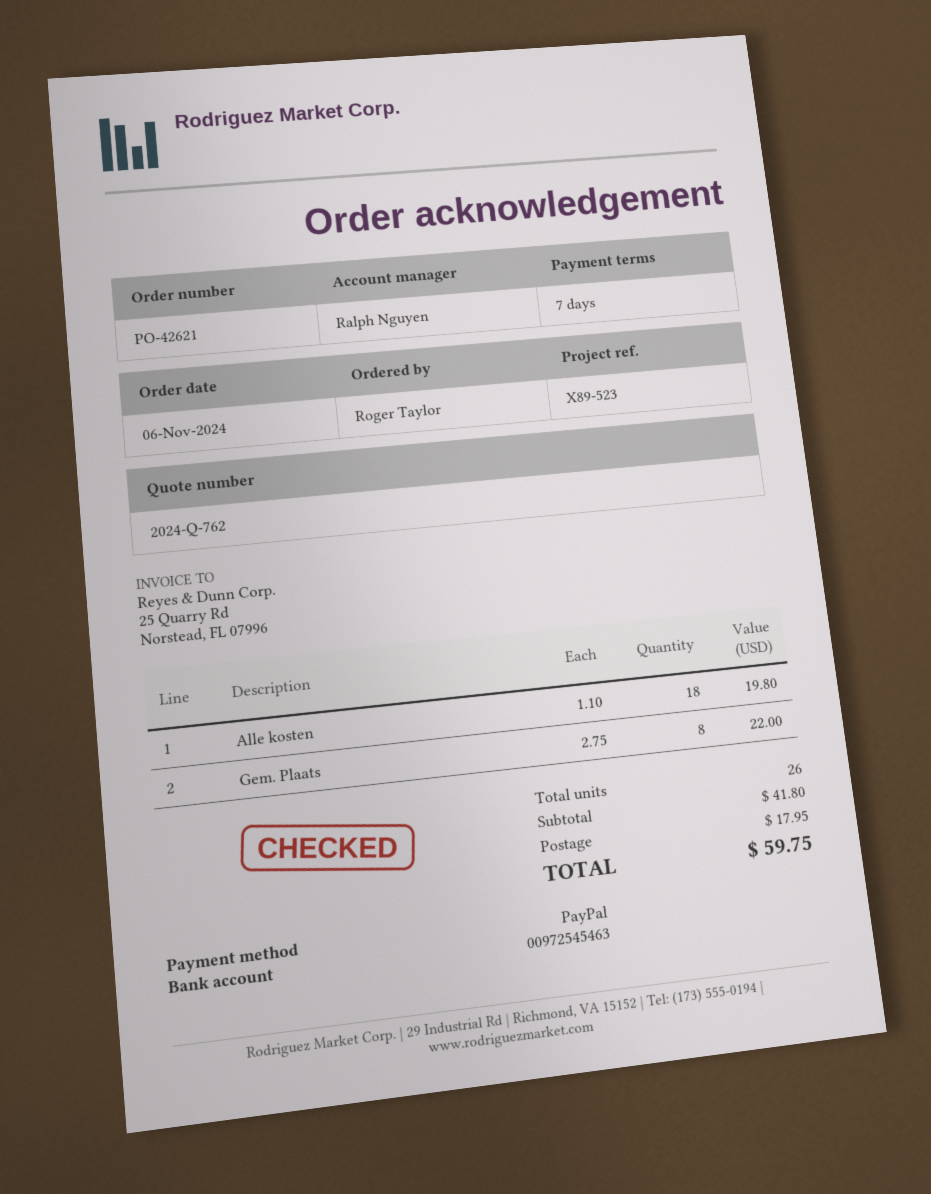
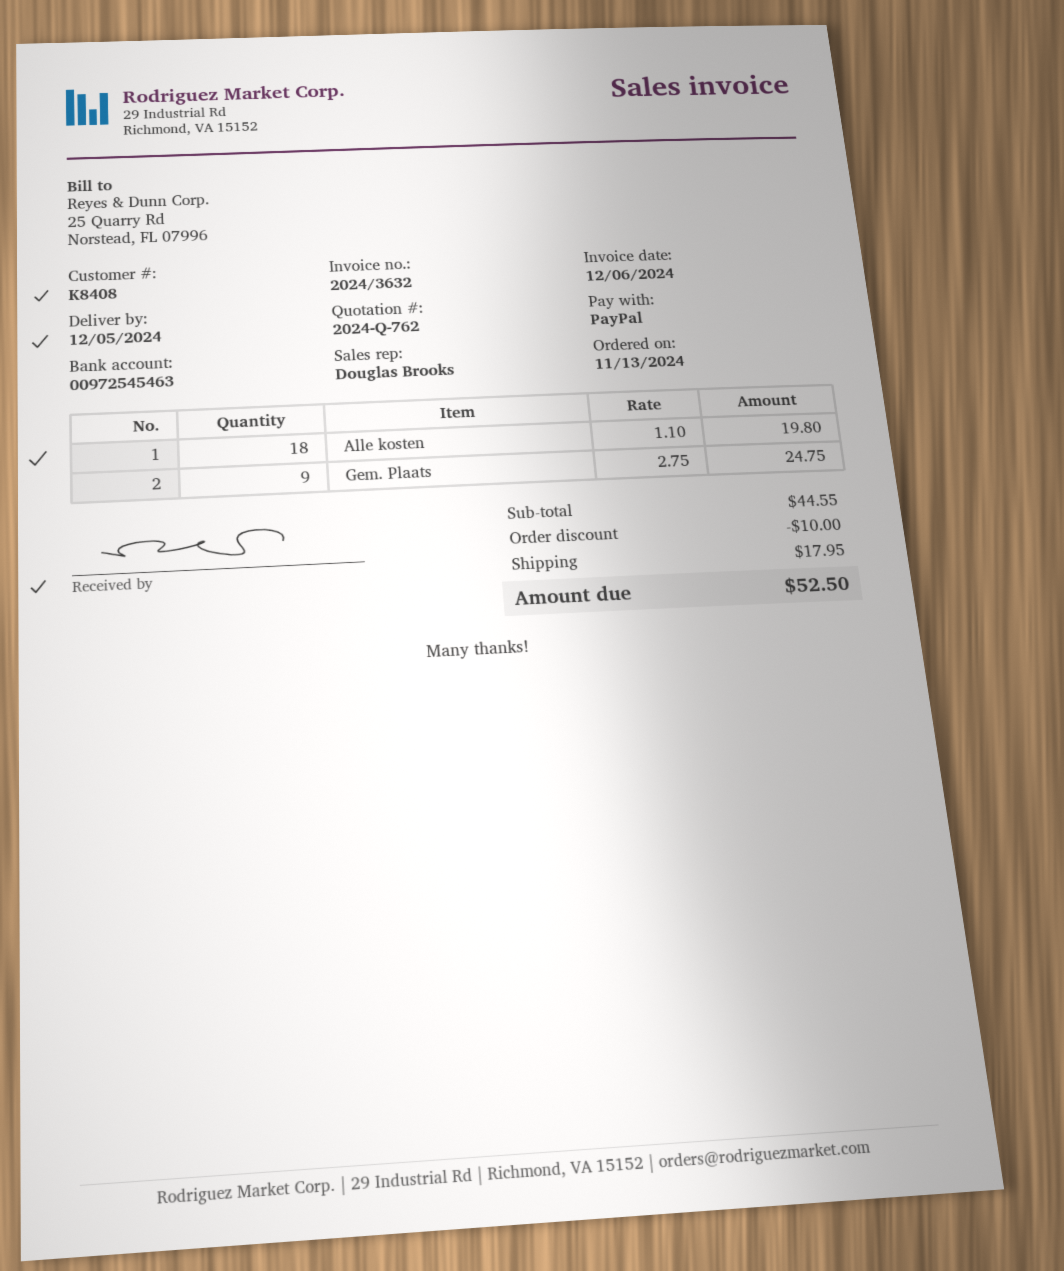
order date: 2024-11-06 -> 2024-11-13
sales rep: Ralph Nguyen -> Douglas Brooks
Gem. Plaats: 8 x 2.75 = 22.00 -> 9 x 2.75 = 24.75
subtotal: 41.80 -> 44.55
discount: none -> 10.00
total: 59.75 -> 52.50

